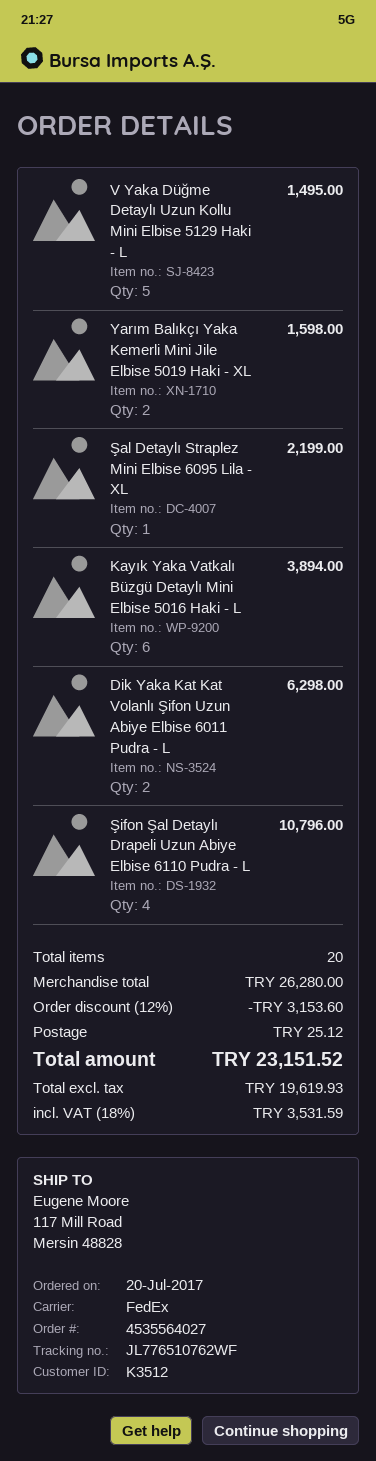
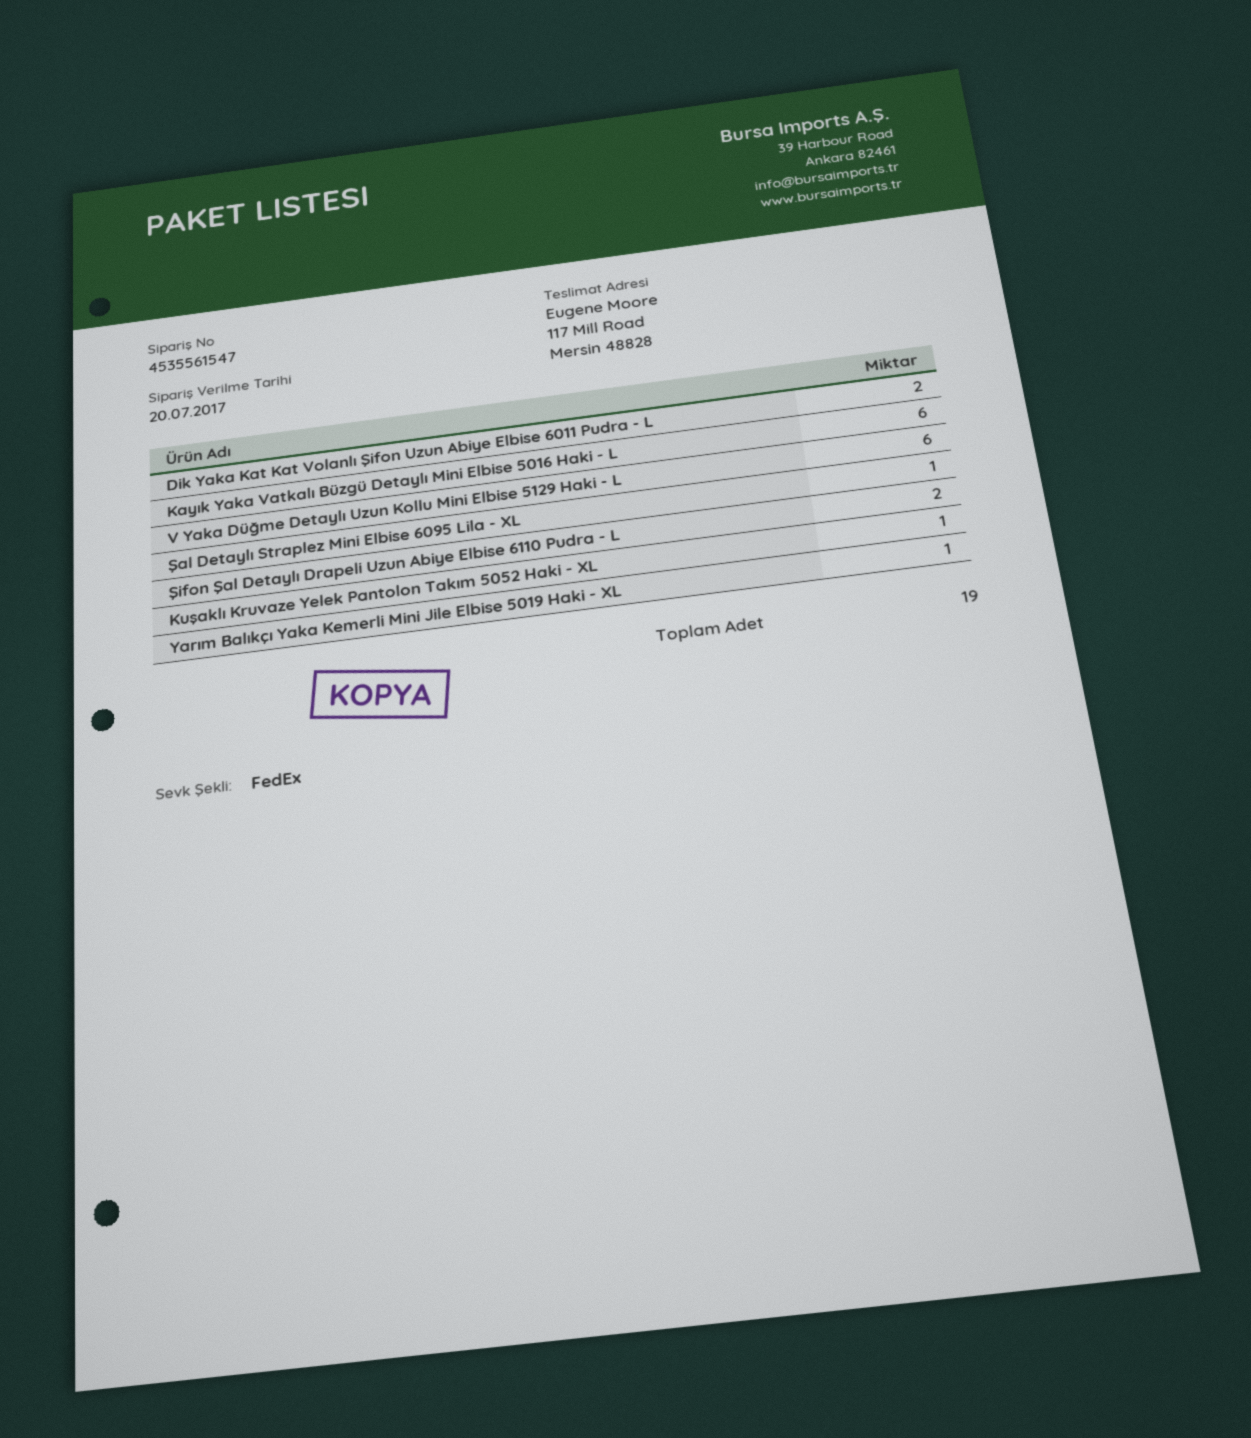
order number: 4535564027 -> 4535561547
V Yaka Düğme Detaylı Uzun Kollu Mini Elbise 5129 Haki - L: 5 -> 6
Yarım Balıkçı Yaka Kemerli Mini Jile Elbise 5019 Haki - XL: 2 -> 1
Şifon Şal Detaylı Drapeli Uzun Abiye Elbise 6110 Pudra - L: 4 -> 2
Kuşaklı Kruvaze Yelek Pantolon Takım 5052 Haki - XL: none -> 1
total quantity: 20 -> 19

